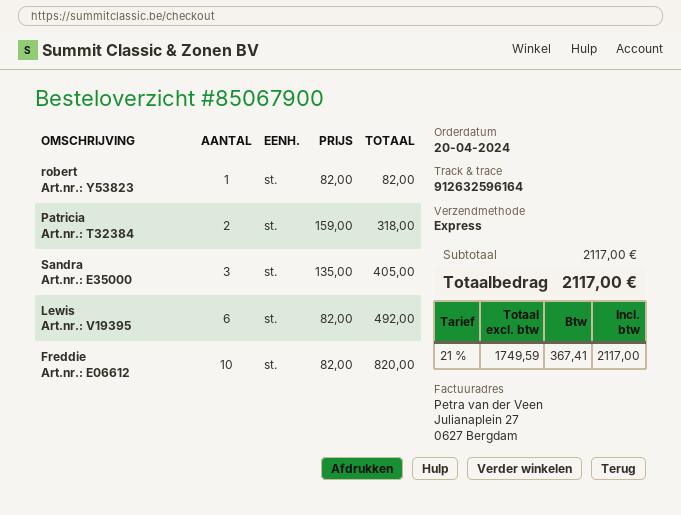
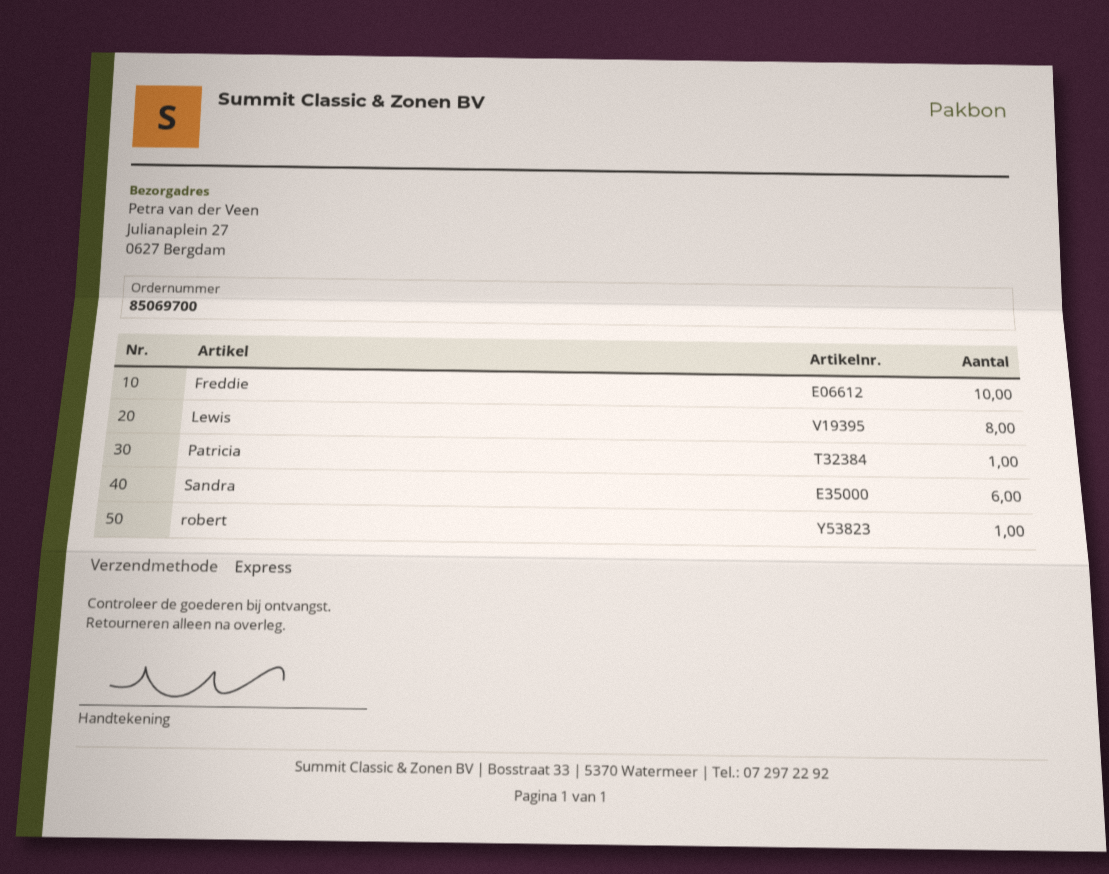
order number: 85067900 -> 85069700
Patricia: 2 -> 1
Sandra: 3 -> 6
Lewis: 6 -> 8

